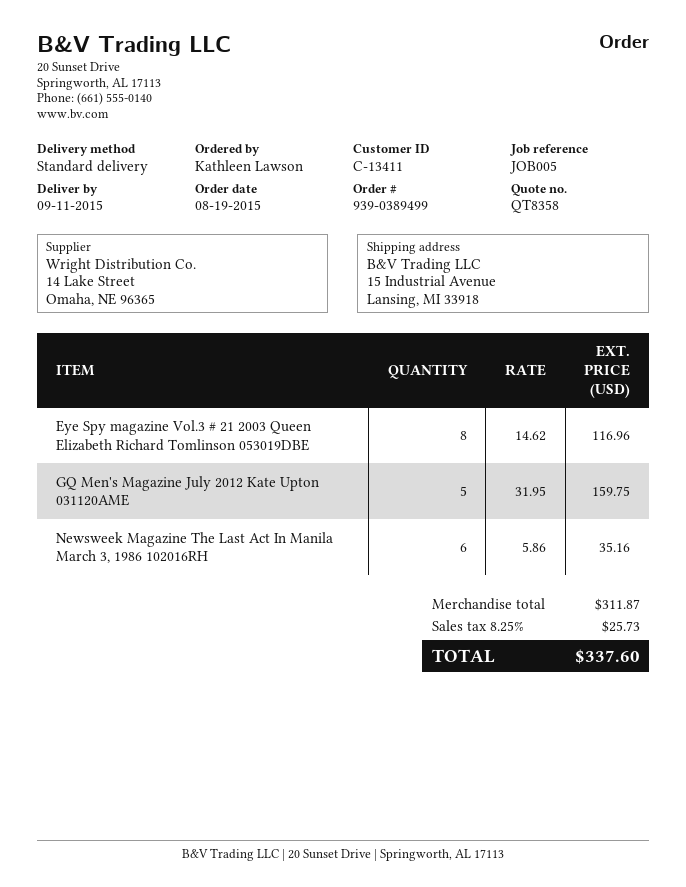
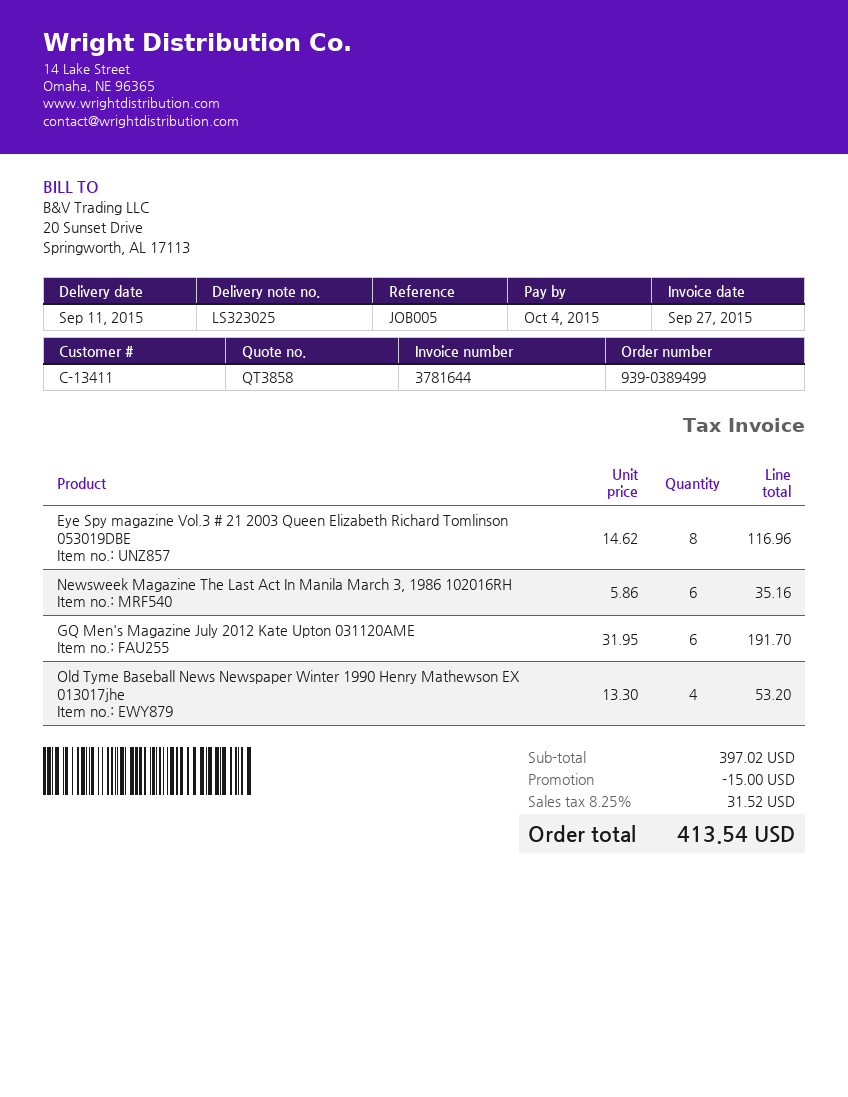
quote number: QT8358 -> QT3858
GQ Men's Magazine July 2012 Kate Upton 031120AME: 5 x 31.95 = 159.75 -> 6 x 31.95 = 191.70
Old Tyme Baseball News Newspaper Winter 1990 Henry Mathewson EX 013017jhe: none -> 4 x 13.30 = 53.20
subtotal: 311.87 -> 397.02
discount: none -> 15.00
tax: 8.25% = 25.73 -> 8.25% = 31.52
total: 337.60 -> 413.54

